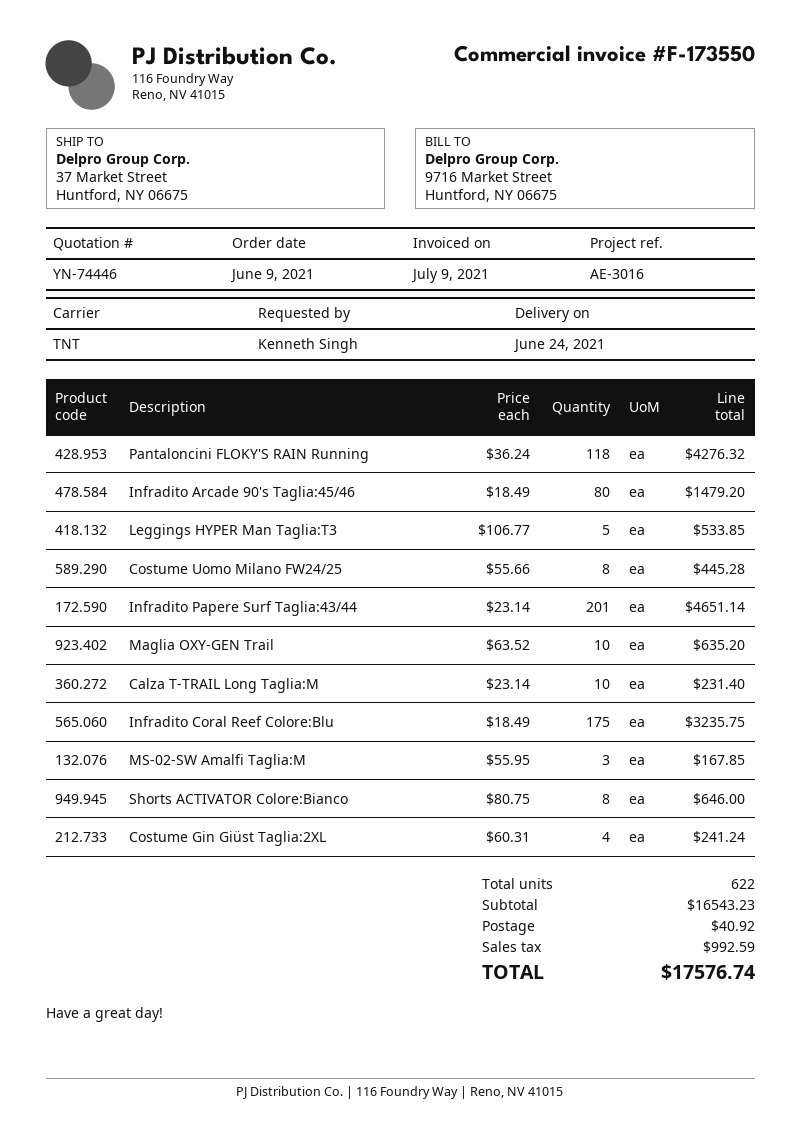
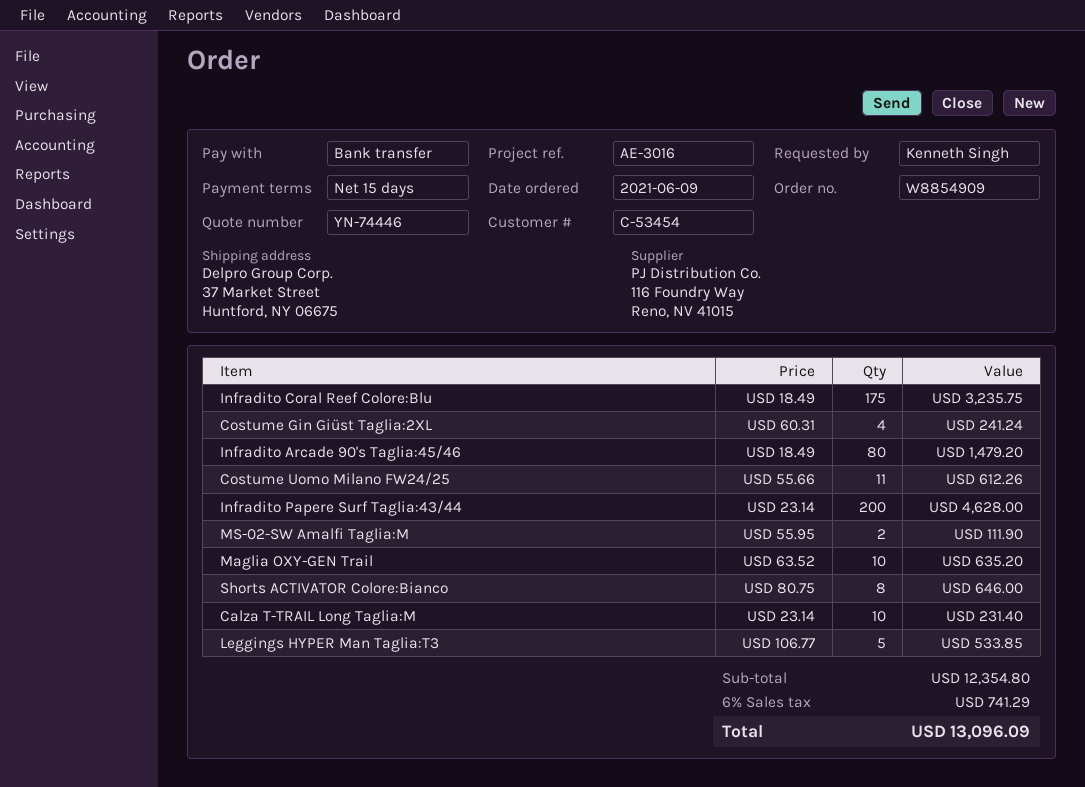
Pantaloncini FLOKY'S RAIN Running: 118 x 36.24 = 4276.32 -> none
Costume Uomo Milano FW24/25: 8 x 55.66 = 445.28 -> 11 x 55.66 = 612.26
Infradito Papere Surf Taglia:43/44: 201 x 23.14 = 4651.14 -> 200 x 23.14 = 4628.00
MS-02-SW Amalfi Taglia:M: 3 x 55.95 = 167.85 -> 2 x 55.95 = 111.90
subtotal: 16543.23 -> 12354.80
shipping: 40.92 -> none
tax: 992.59 -> 741.29
total: 17576.74 -> 13096.09

